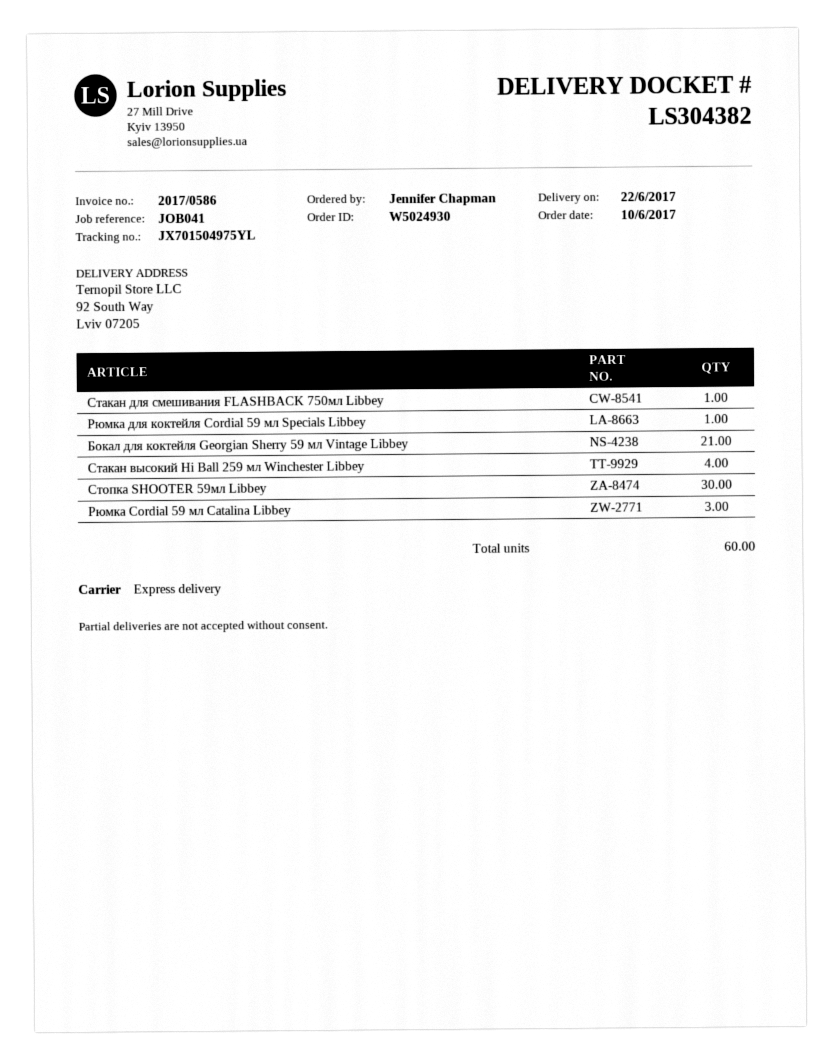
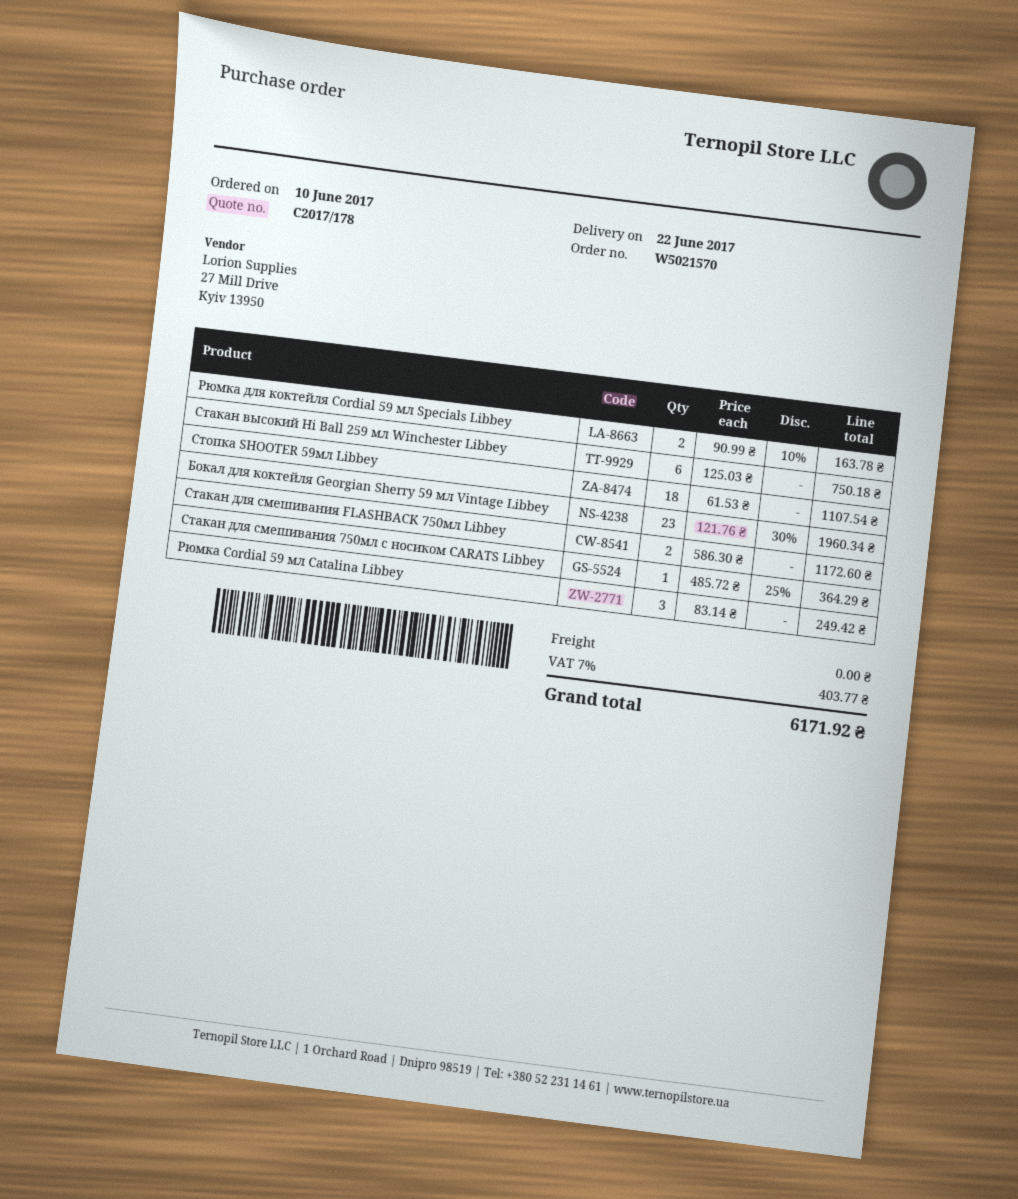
order number: W5024930 -> W5021570
Стакан для смешивания FLASHBACK 750мл Libbey: 1 -> 2
Рюмка для коктейля Cordial 59 мл Specials Libbey: 1 -> 2
Бокал для коктейля Georgian Sherry 59 мл Vintage Libbey: 21 -> 23
Стакан высокий Hi Ball 259 мл Winchester Libbey: 4 -> 6
Стопка SHOOTER 59мл Libbey: 30 -> 18
Стакан для смешивания 750мл с носиком CARATS Libbey: none -> 1

